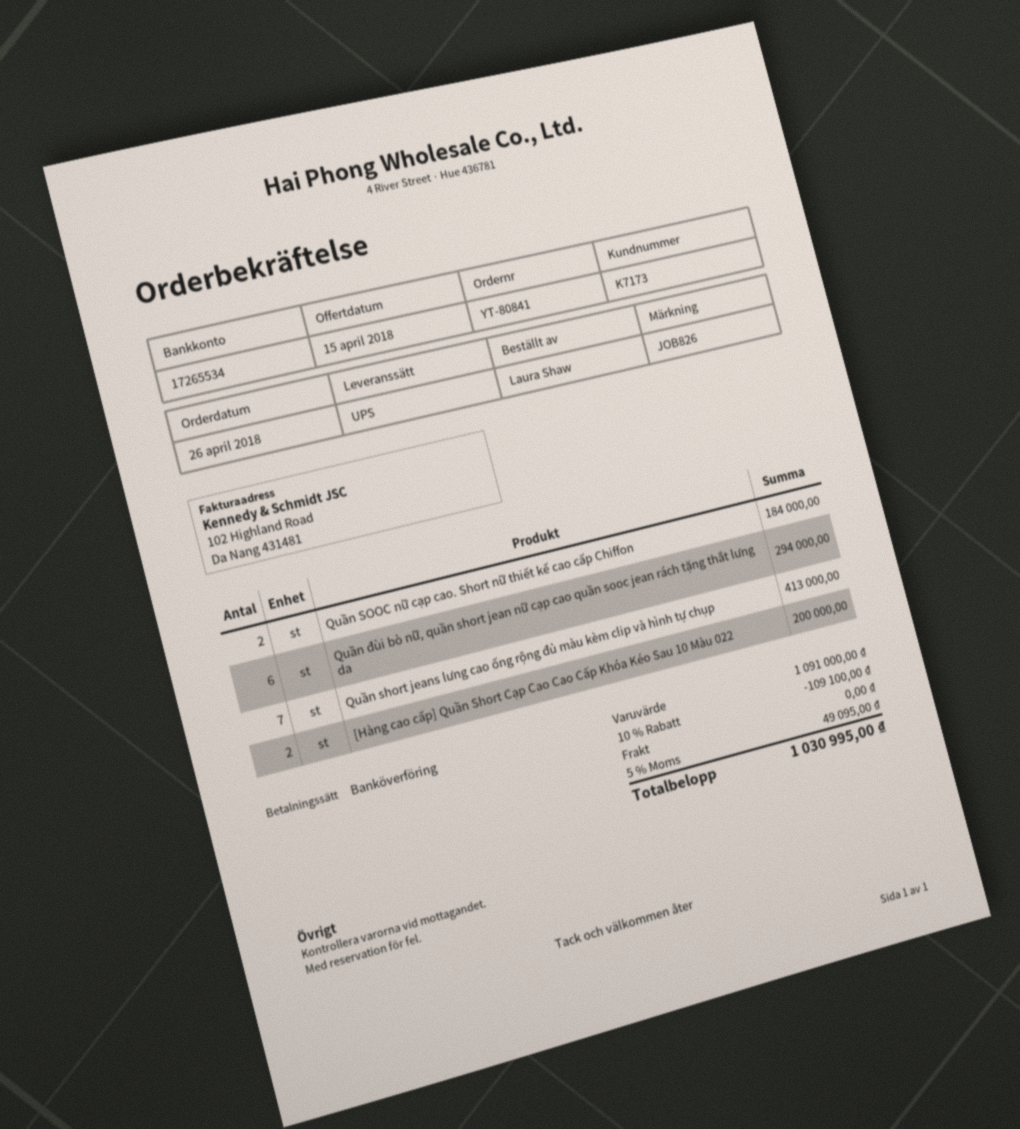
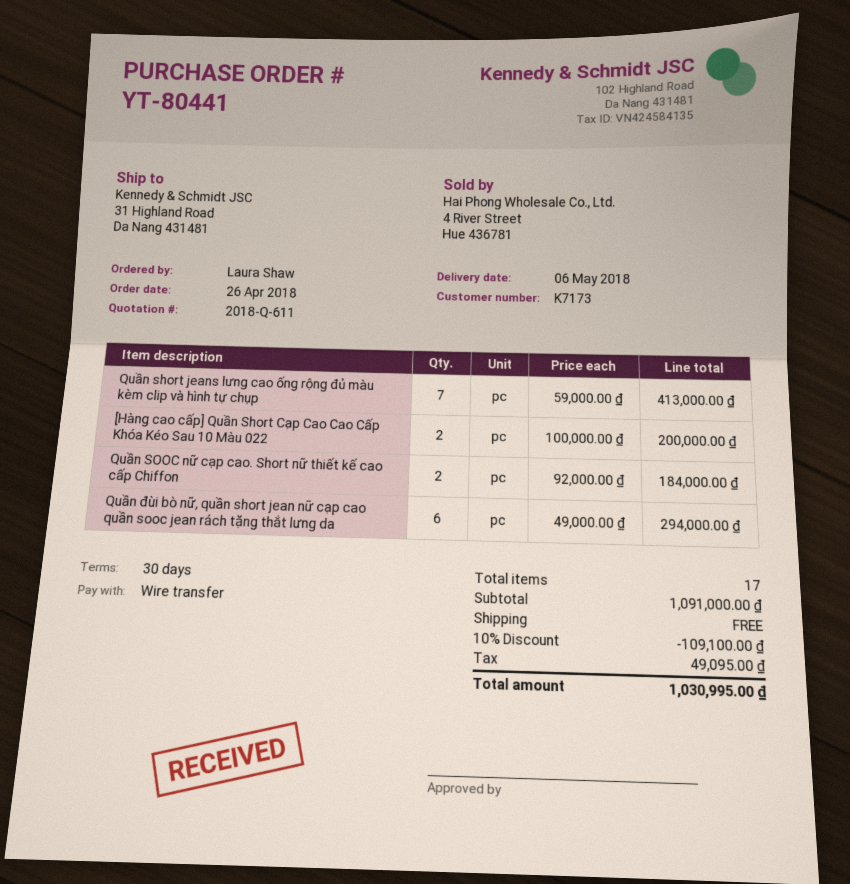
order number: YT-80841 -> YT-80441

